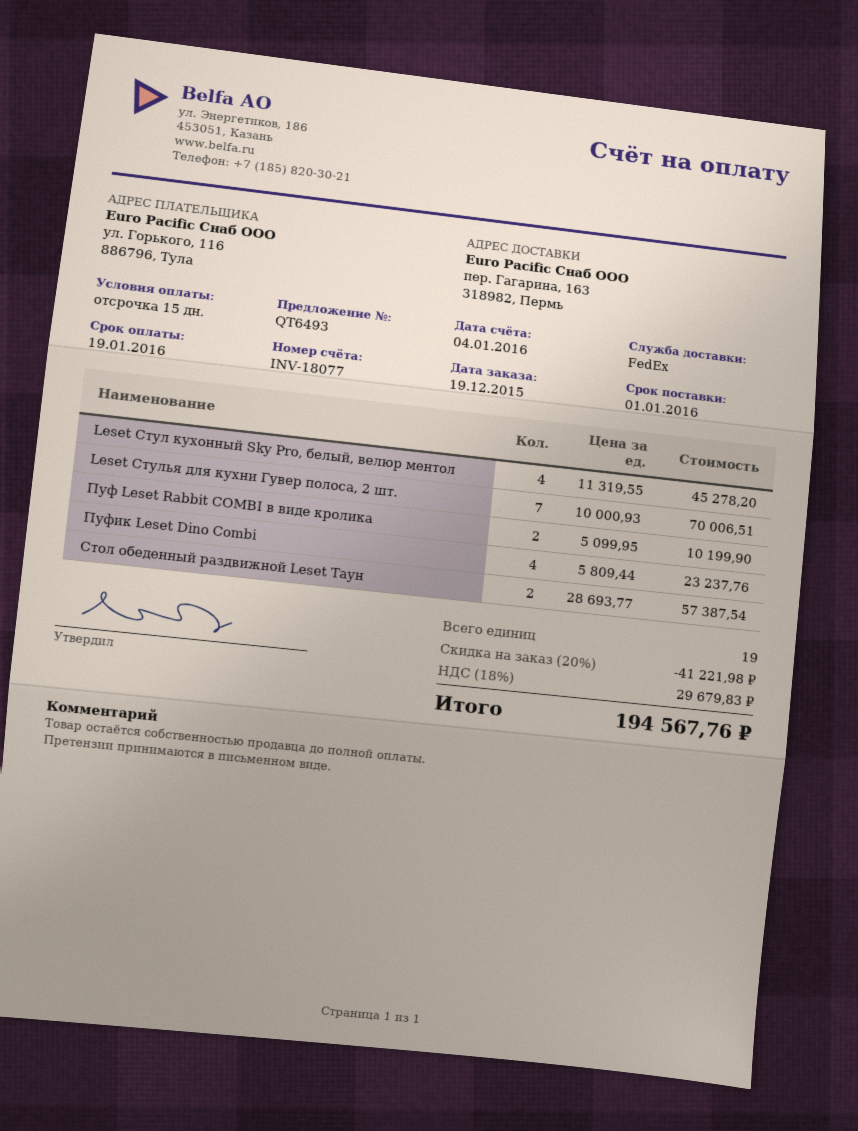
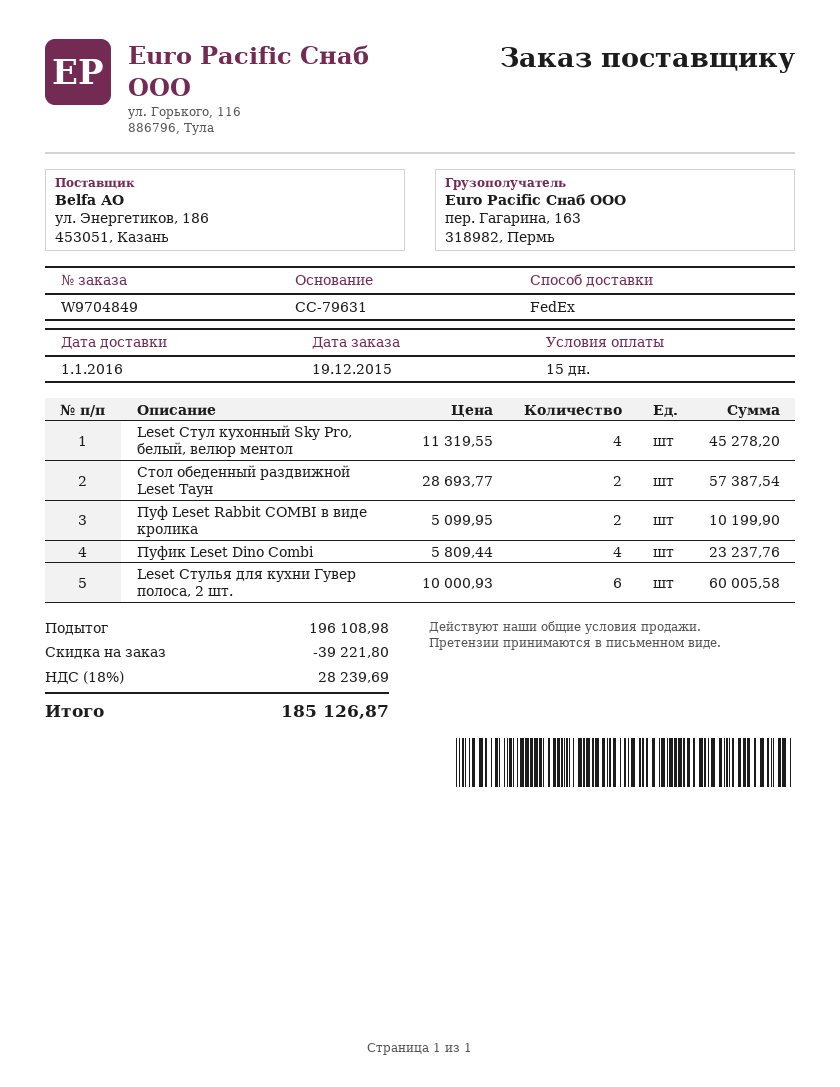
Leset Стулья для кухни Гувер полоса, 2 шт.: 7 x 10000.93 = 70006.51 -> 6 x 10000.93 = 60005.58
discount: 41221.98 -> 39221.80
tax: 18% = 29679.83 -> 18% = 28239.69
total: 194567.76 -> 185126.87

